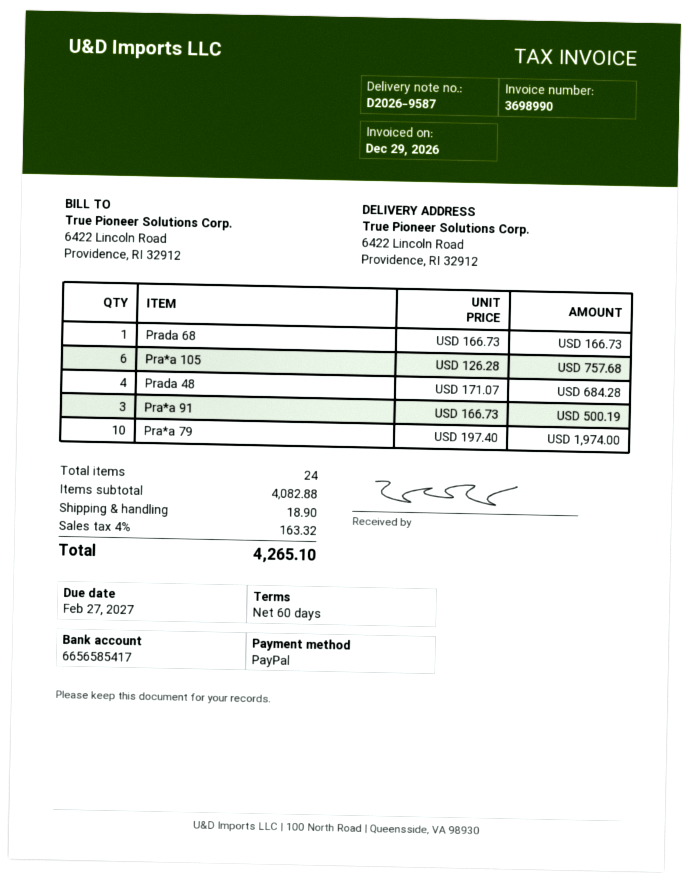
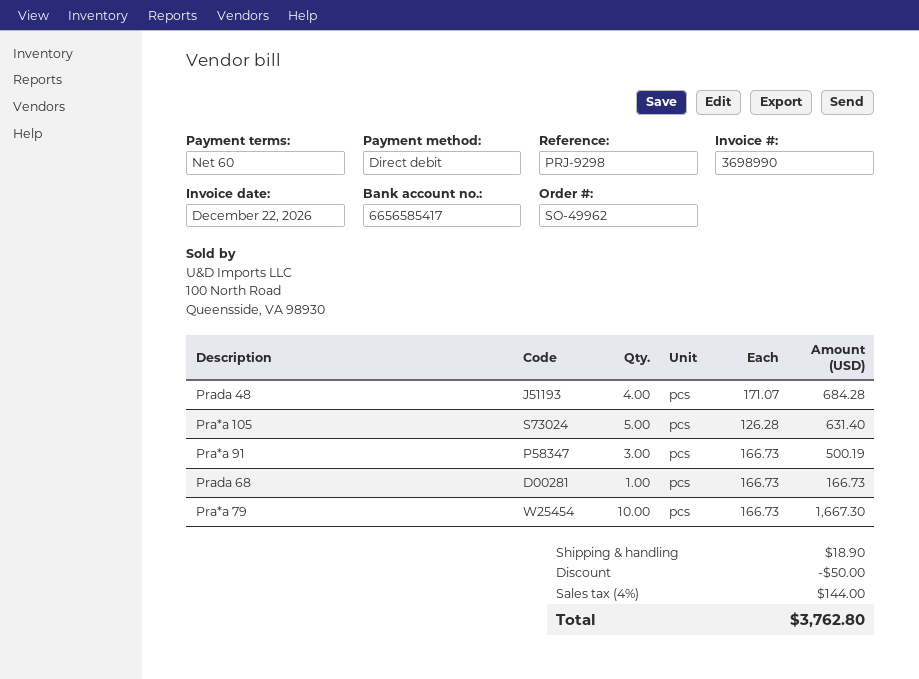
invoice date: 2026-12-29 -> 2026-12-22
payment method: PayPal -> direct debit
Pra*a 105: 6 x 126.28 = 757.68 -> 5 x 126.28 = 631.40
Pra*a 79: 10 x 197.40 = 1974.00 -> 10 x 166.73 = 1667.30
discount: none -> 50.00
tax: 4% = 163.32 -> 4% = 144.00
total: 4265.10 -> 3762.80

